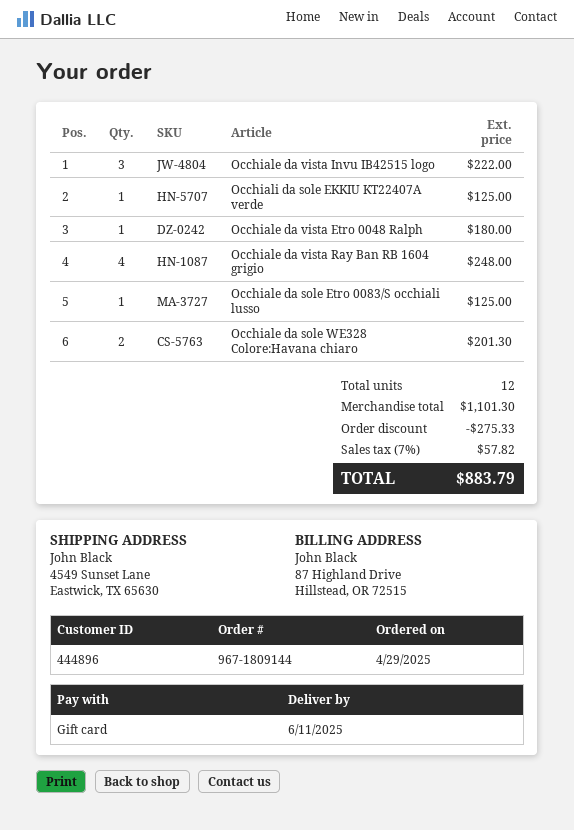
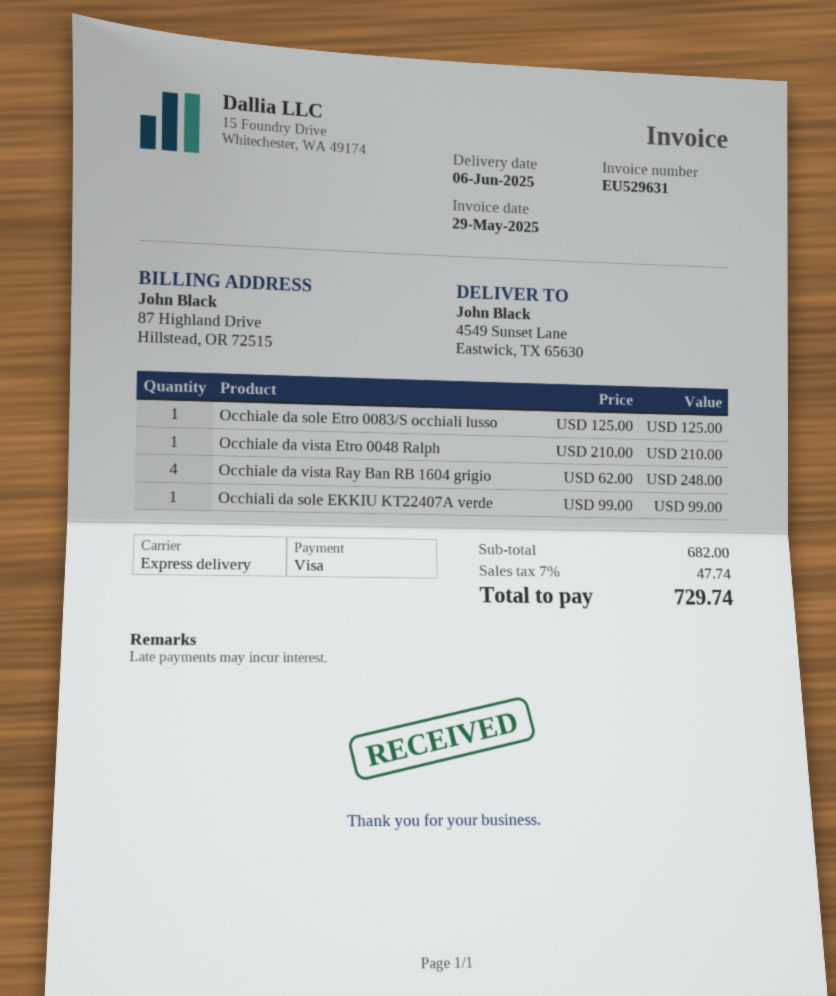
delivery date: 2025-06-11 -> 2025-06-06
payment method: gift card -> Visa
Occhiale da vista Invu IB42515 logo: 3 for 222.00 -> none
Occhiali da sole EKKIU KT22407A verde: 1 for 125.00 -> 1 for 99.00
Occhiale da vista Etro 0048 Ralph: 1 for 180.00 -> 1 for 210.00
Occhiale da sole WE328 Colore:Havana chiaro: 2 for 201.30 -> none
subtotal: 1101.30 -> 682.00
discount: 275.33 -> none
tax: 7% = 57.82 -> 7% = 47.74
total: 883.79 -> 729.74

